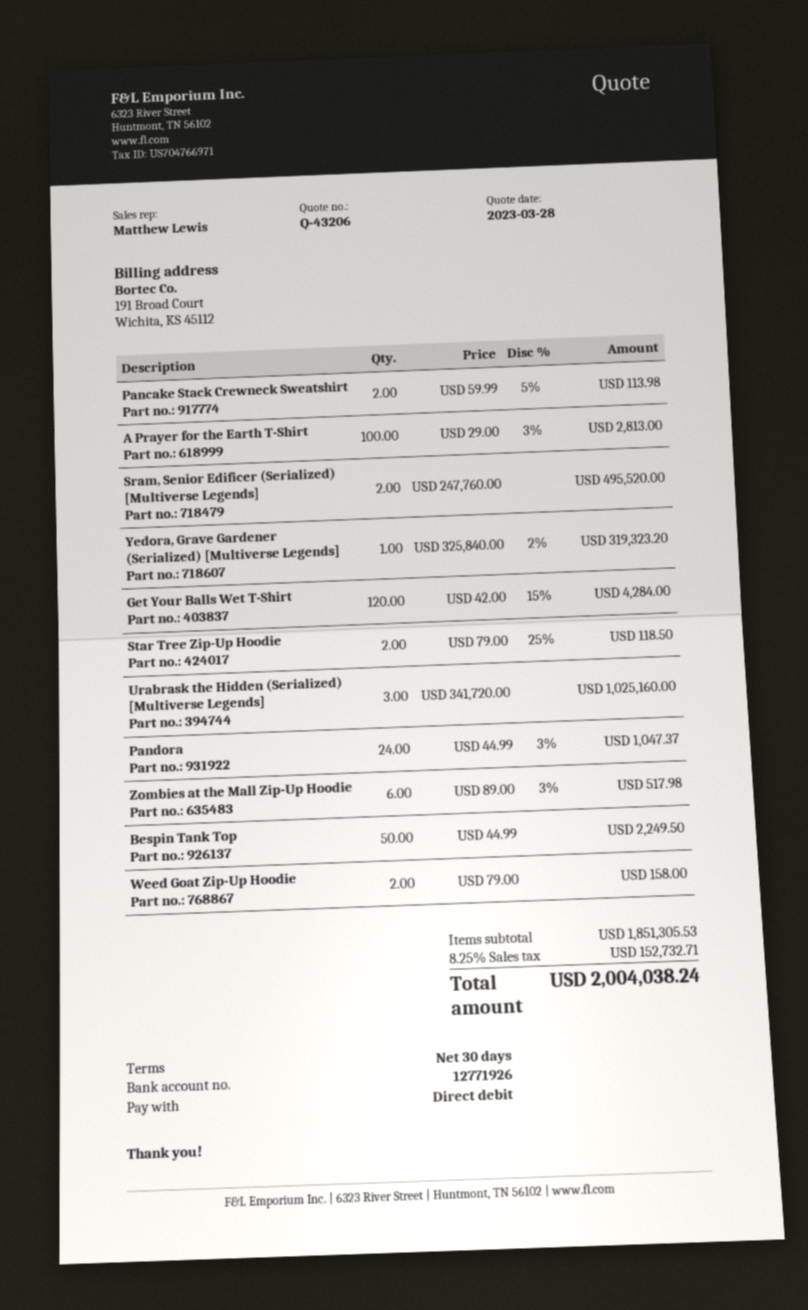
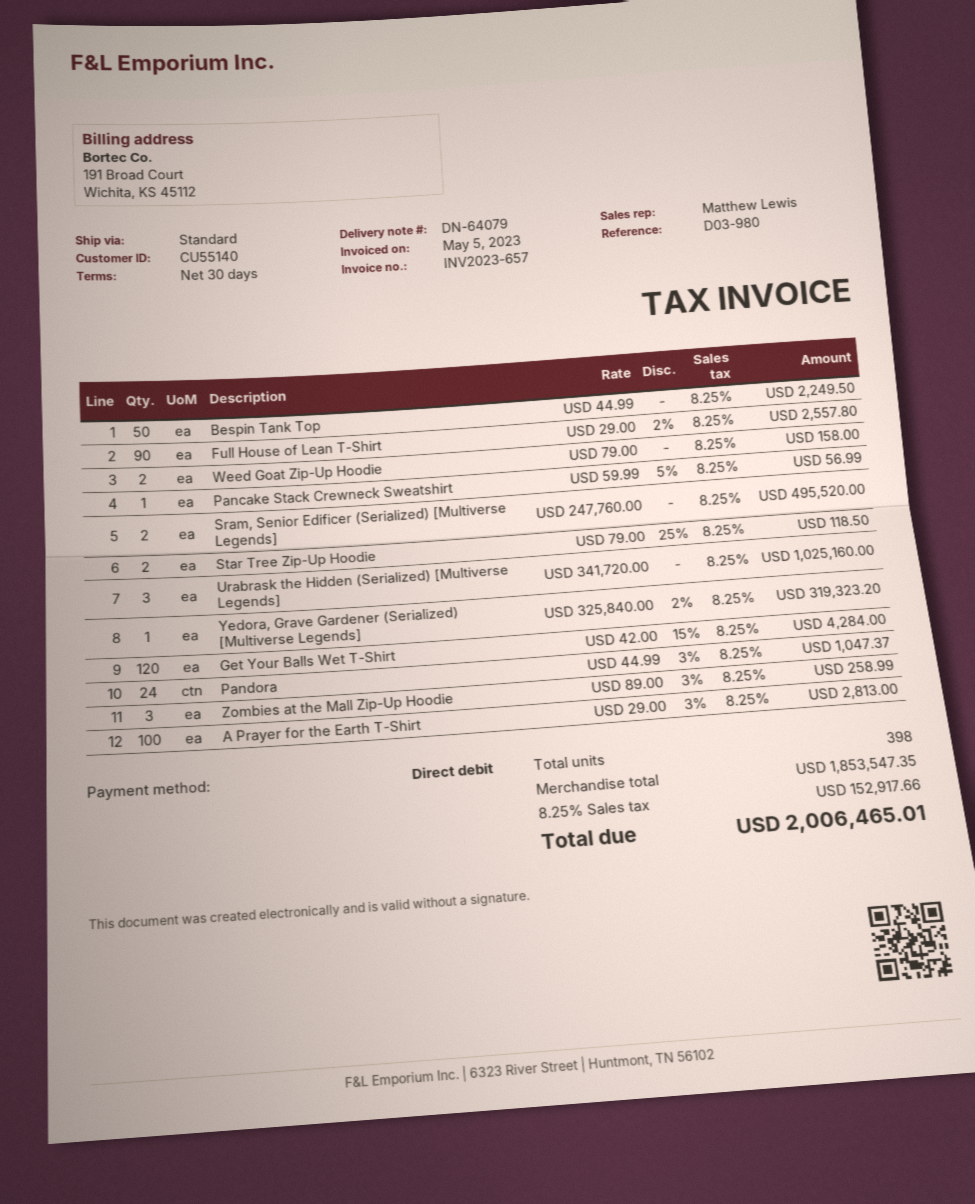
Pancake Stack Crewneck Sweatshirt: 2 x 59.99 - 5% = 113.98 -> 1 x 59.99 - 5% = 56.99
Zombies at the Mall Zip-Up Hoodie: 6 x 89.00 - 3% = 517.98 -> 3 x 89.00 - 3% = 258.99
Full House of Lean T-Shirt: none -> 90 x 29.00 - 2% = 2557.80
subtotal: 1851305.53 -> 1853547.35
tax: 8.25% = 152732.71 -> 8.25% = 152917.66
total: 2004038.24 -> 2006465.01

